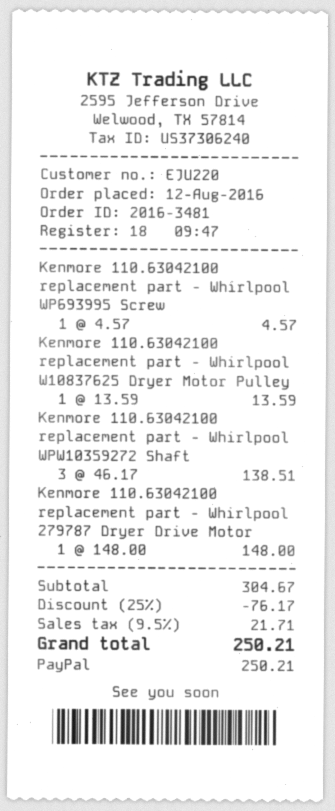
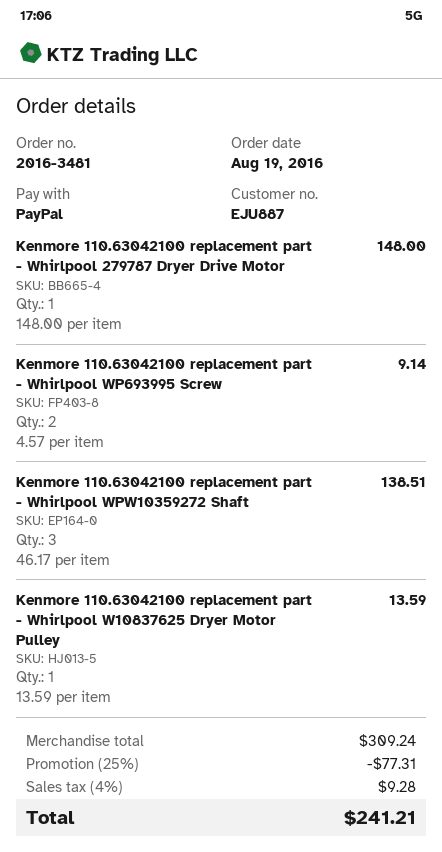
order date: 2016-08-12 -> 2016-08-19
customer number: EJU220 -> EJU887
Kenmore 110.63042100 replacement part - Whirlpool WP693995 Screw: 1 x 4.57 = 4.57 -> 2 x 4.57 = 9.14
subtotal: 304.67 -> 309.24
discount: 25% = 76.17 -> 25% = 77.31
tax: 9.5% = 21.71 -> 4% = 9.28
total: 250.21 -> 241.21

